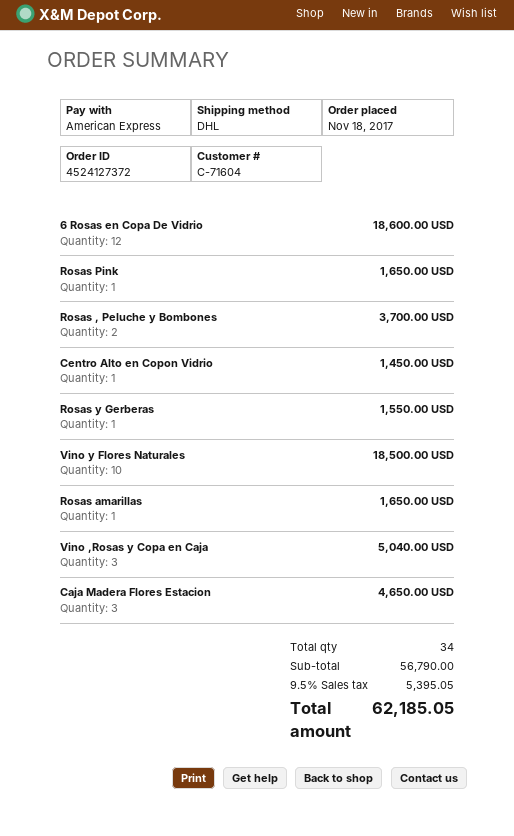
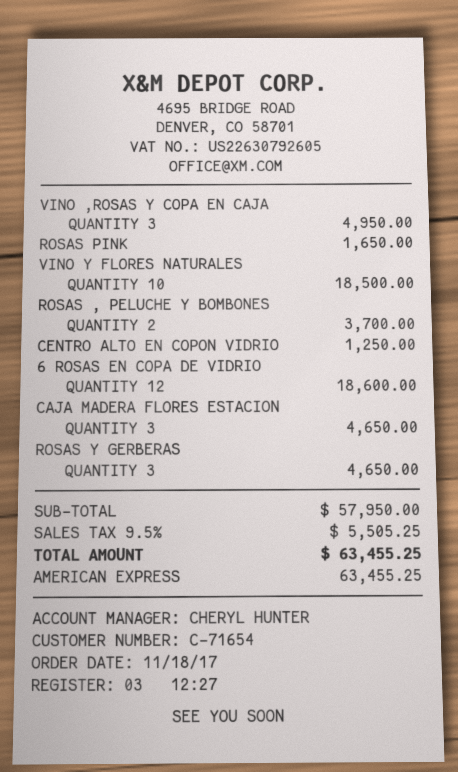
customer number: C-71604 -> C-71654
Centro Alto en Copon Vidrio: 1 for 1450.00 -> 1 for 1250.00
Rosas y Gerberas: 1 for 1550.00 -> 3 for 4650.00
Rosas amarillas: 1 for 1650.00 -> none
Vino ,Rosas y Copa en Caja: 3 for 5040.00 -> 3 for 4950.00
subtotal: 56790.00 -> 57950.00
tax: 9.5% = 5395.05 -> 9.5% = 5505.25
total: 62185.05 -> 63455.25

